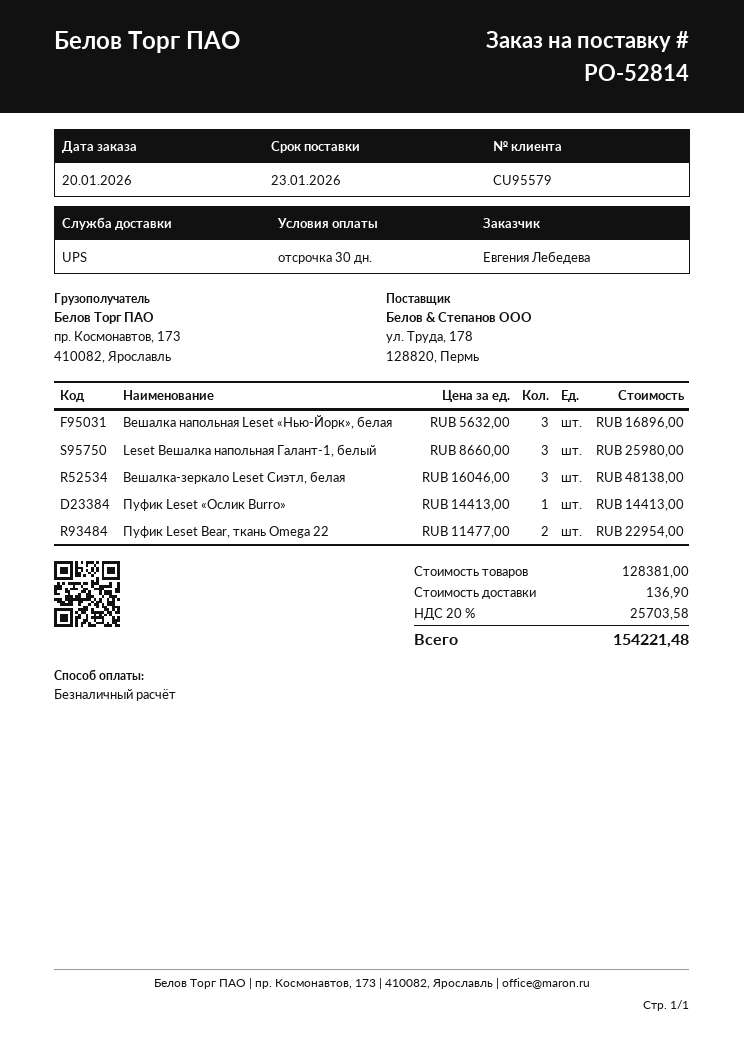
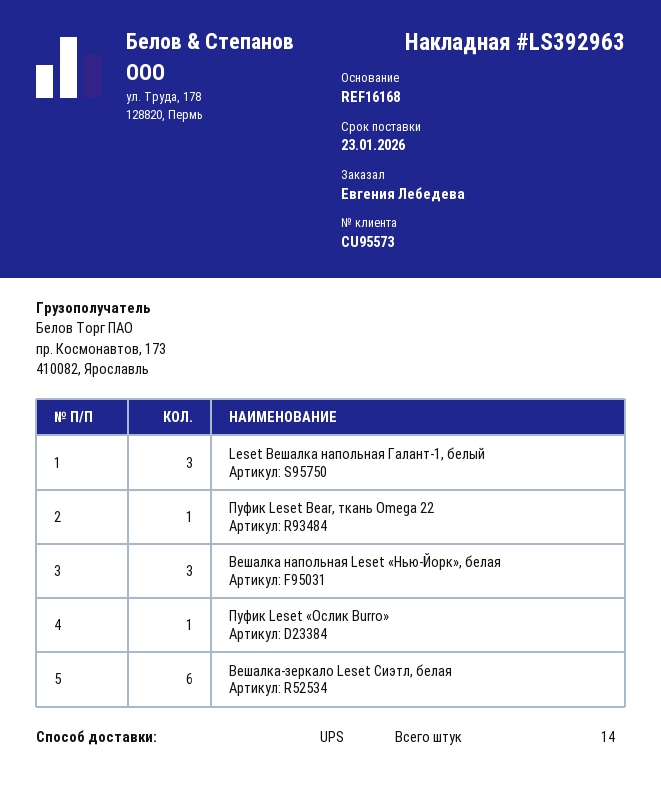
customer number: CU95579 -> CU95573
Вешалка-зеркало Leset Сиэтл, белая: 3 -> 6
Пуфик Leset Bear, ткань Omega 22: 2 -> 1

